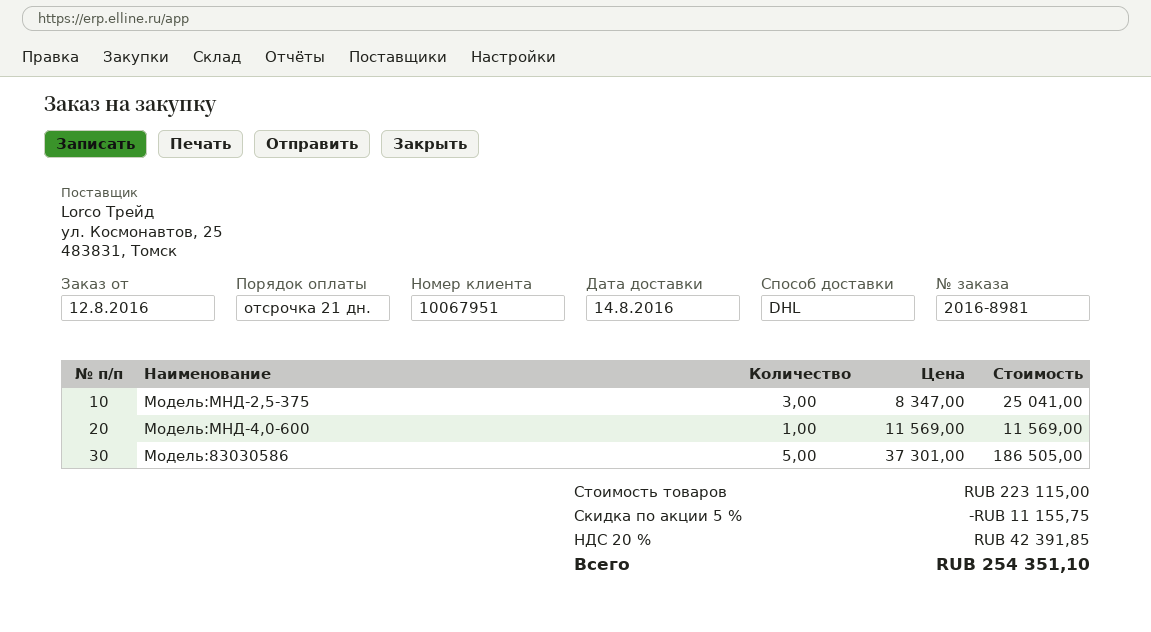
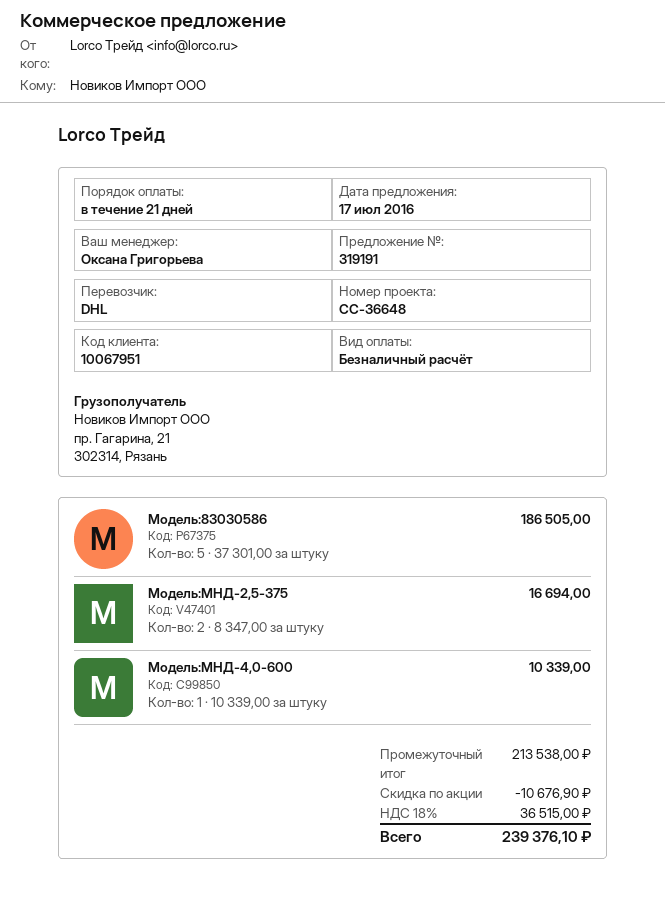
Модель:МНД-2,5-375: 3 x 8347.00 = 25041.00 -> 2 x 8347.00 = 16694.00
Модель:МНД-4,0-600: 1 x 11569.00 = 11569.00 -> 1 x 10339.00 = 10339.00
subtotal: 223115.00 -> 213538.00
discount: 11155.75 -> 10676.90
tax: 20% = 42391.85 -> 18% = 36515.00
total: 254351.10 -> 239376.10

